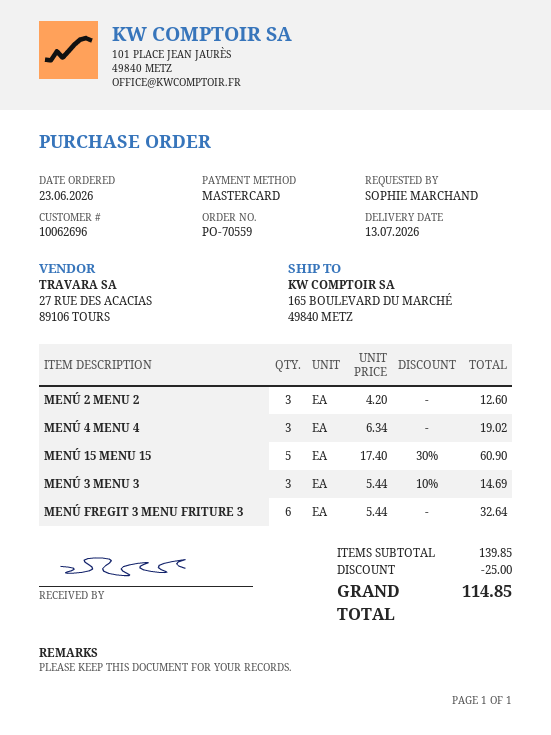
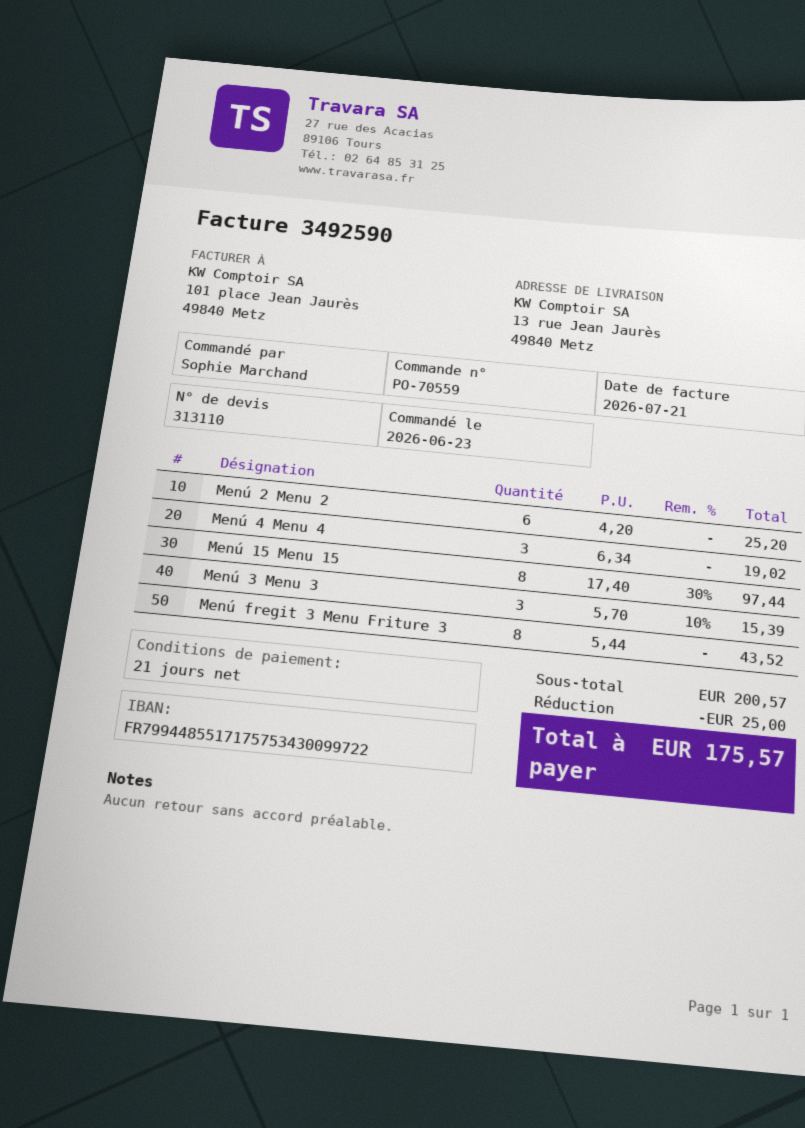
ship to: 165 BOULEVARD DU MARCHÉ, 49840 METZ -> 13 rue Jean Jaurès, 49840 Metz
MENÚ 2 MENU 2: 3 x 4.20 = 12.60 -> 6 x 4.20 = 25.20
MENÚ 15 MENU 15: 5 x 17.40 - 30% = 60.90 -> 8 x 17.40 - 30% = 97.44
MENÚ 3 MENU 3: 3 x 5.44 - 10% = 14.69 -> 3 x 5.70 - 10% = 15.39
MENÚ FREGIT 3 MENU FRITURE 3: 6 x 5.44 = 32.64 -> 8 x 5.44 = 43.52
subtotal: 139.85 -> 200.57
total: 114.85 -> 175.57

